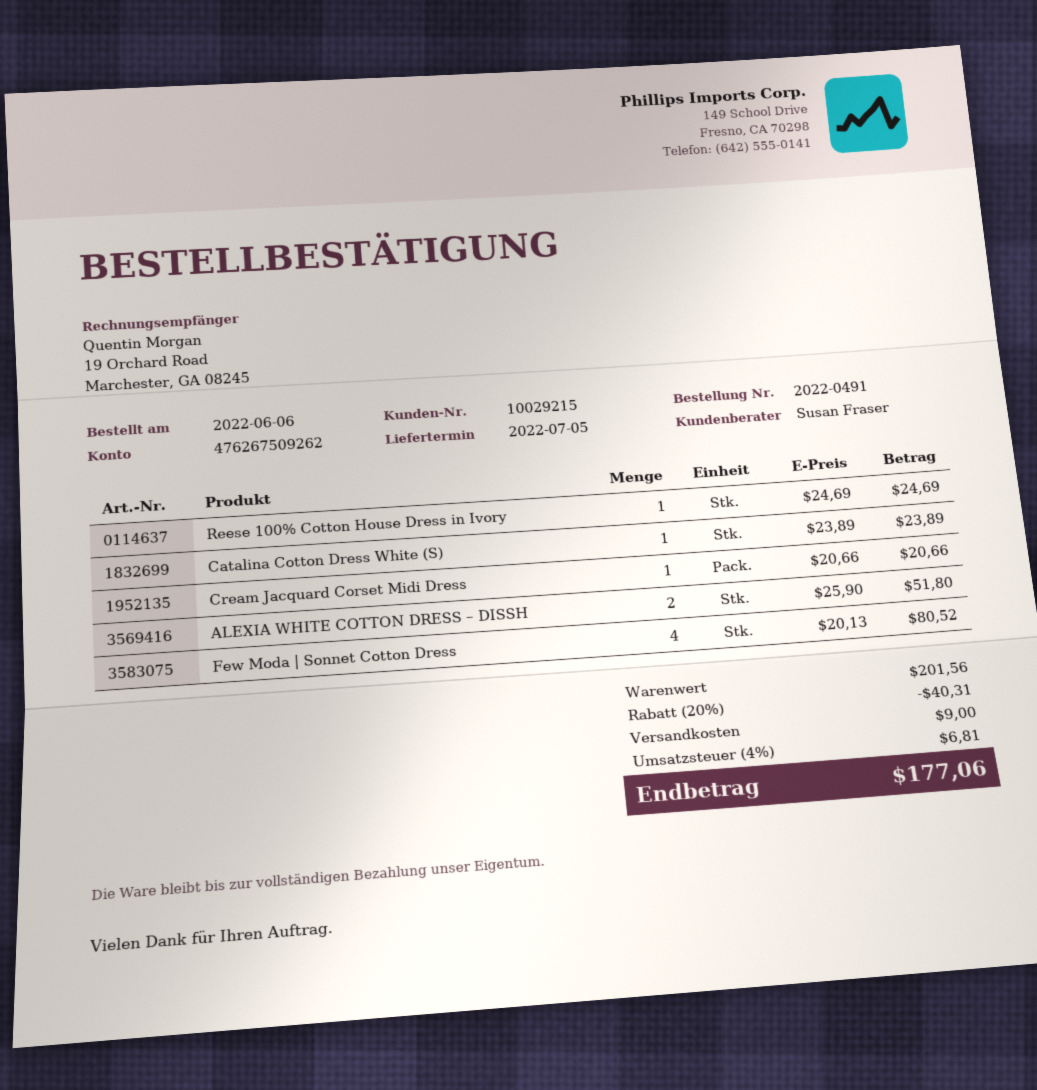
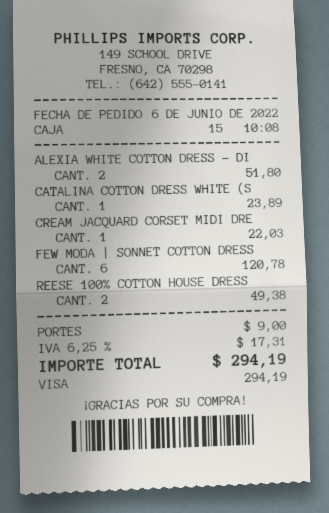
Reese 100% Cotton House Dress in Ivory: 1 for 24.69 -> 2 for 49.38
Cream Jacquard Corset Midi Dress: 1 for 20.66 -> 1 for 22.03
Few Moda | Sonnet Cotton Dress: 4 for 80.52 -> 6 for 120.78
discount: 20% = 40.31 -> none
tax: 4% = 6.81 -> 6.25% = 17.31
total: 177.06 -> 294.19

